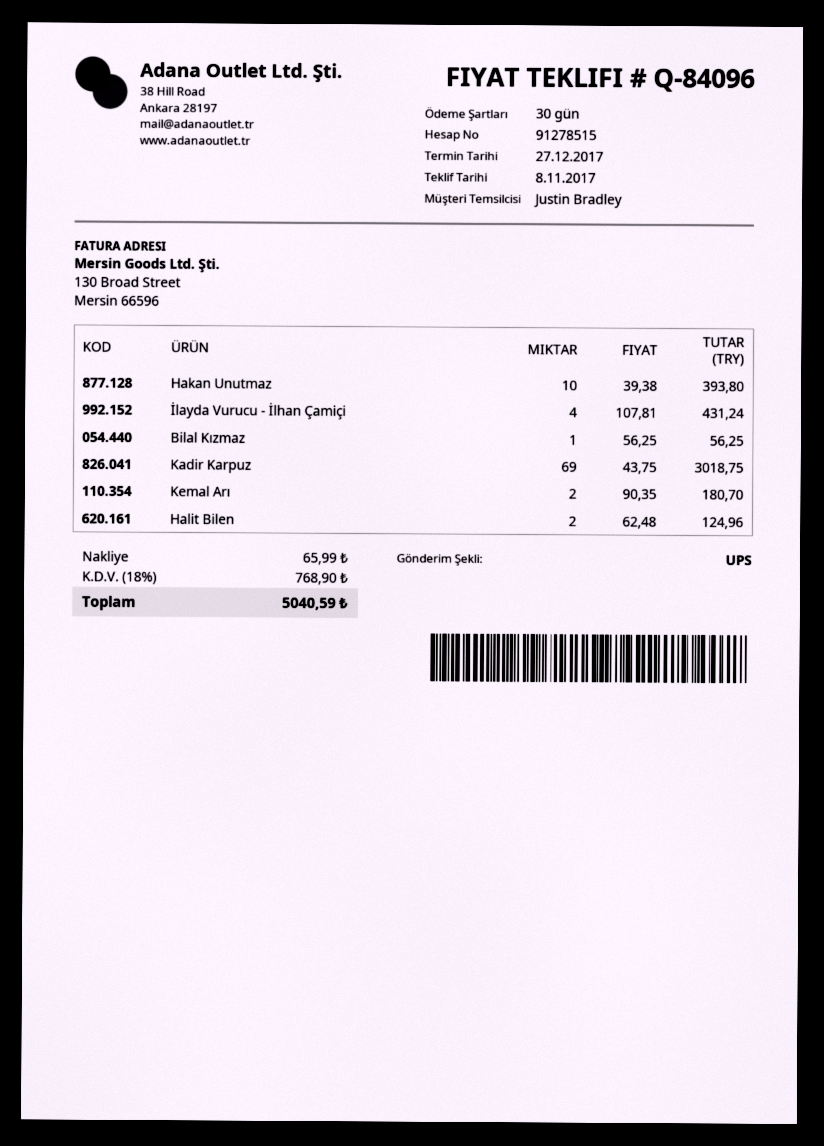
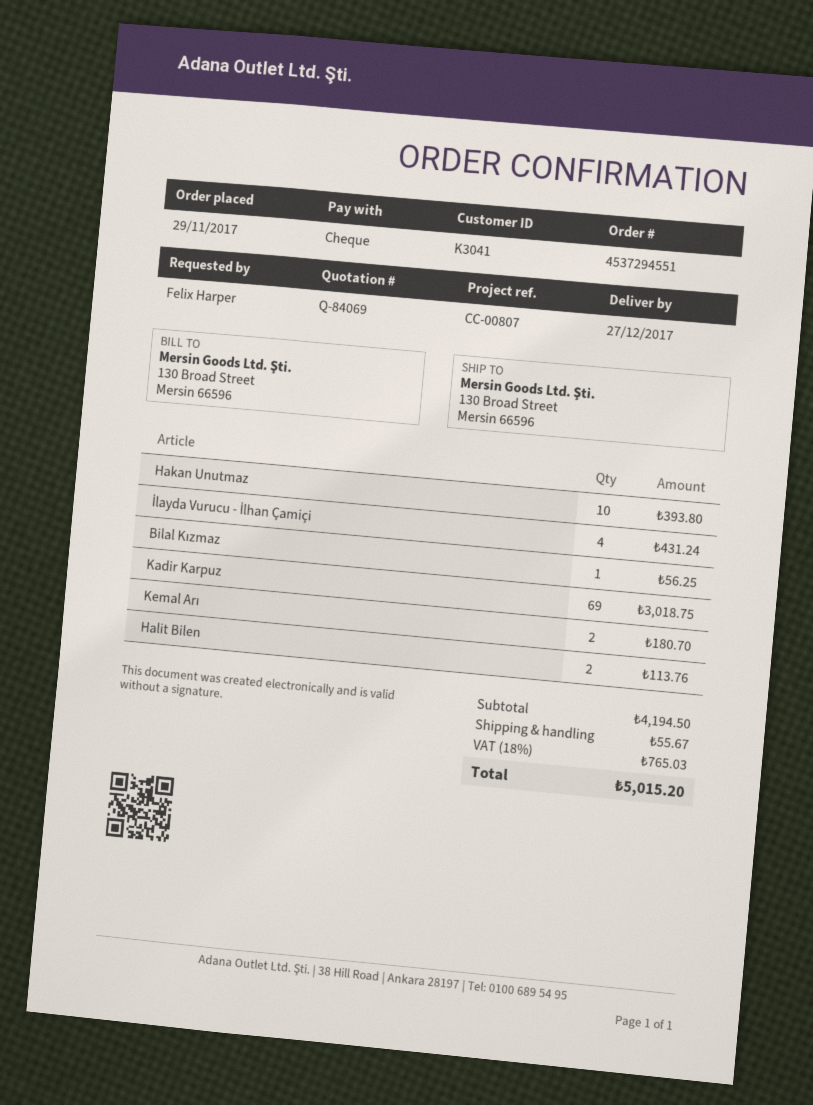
quote number: Q-84096 -> Q-84069
Halit Bilen: 2 for 124.96 -> 2 for 113.76
shipping: 65.99 -> 55.67
tax: 18% = 768.90 -> 18% = 765.03
total: 5040.59 -> 5015.20

